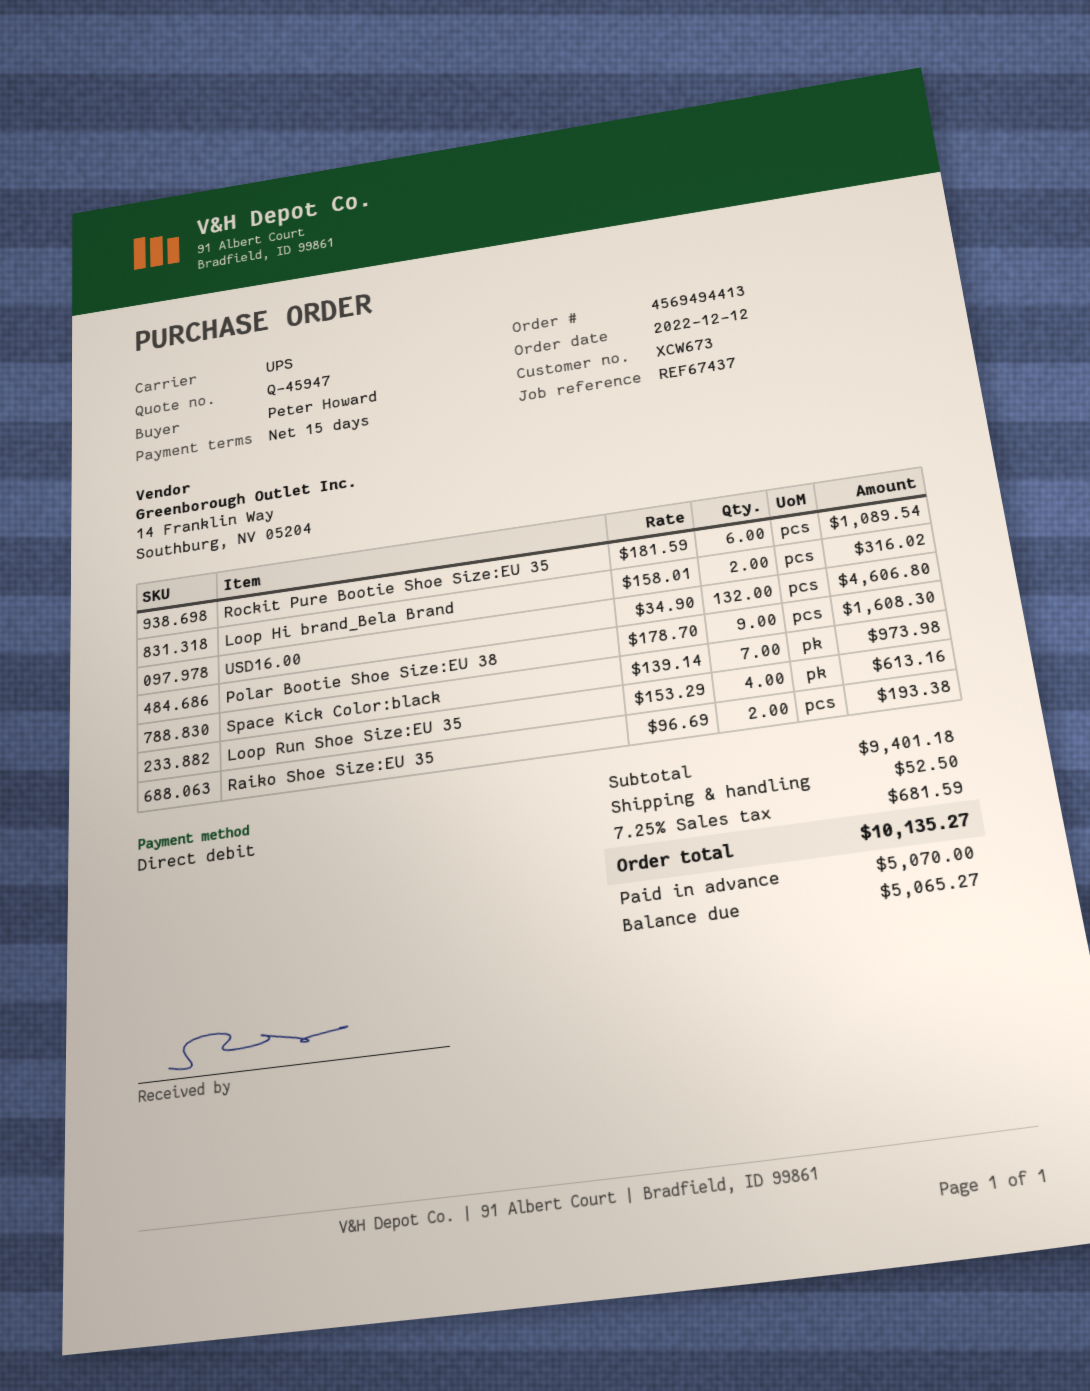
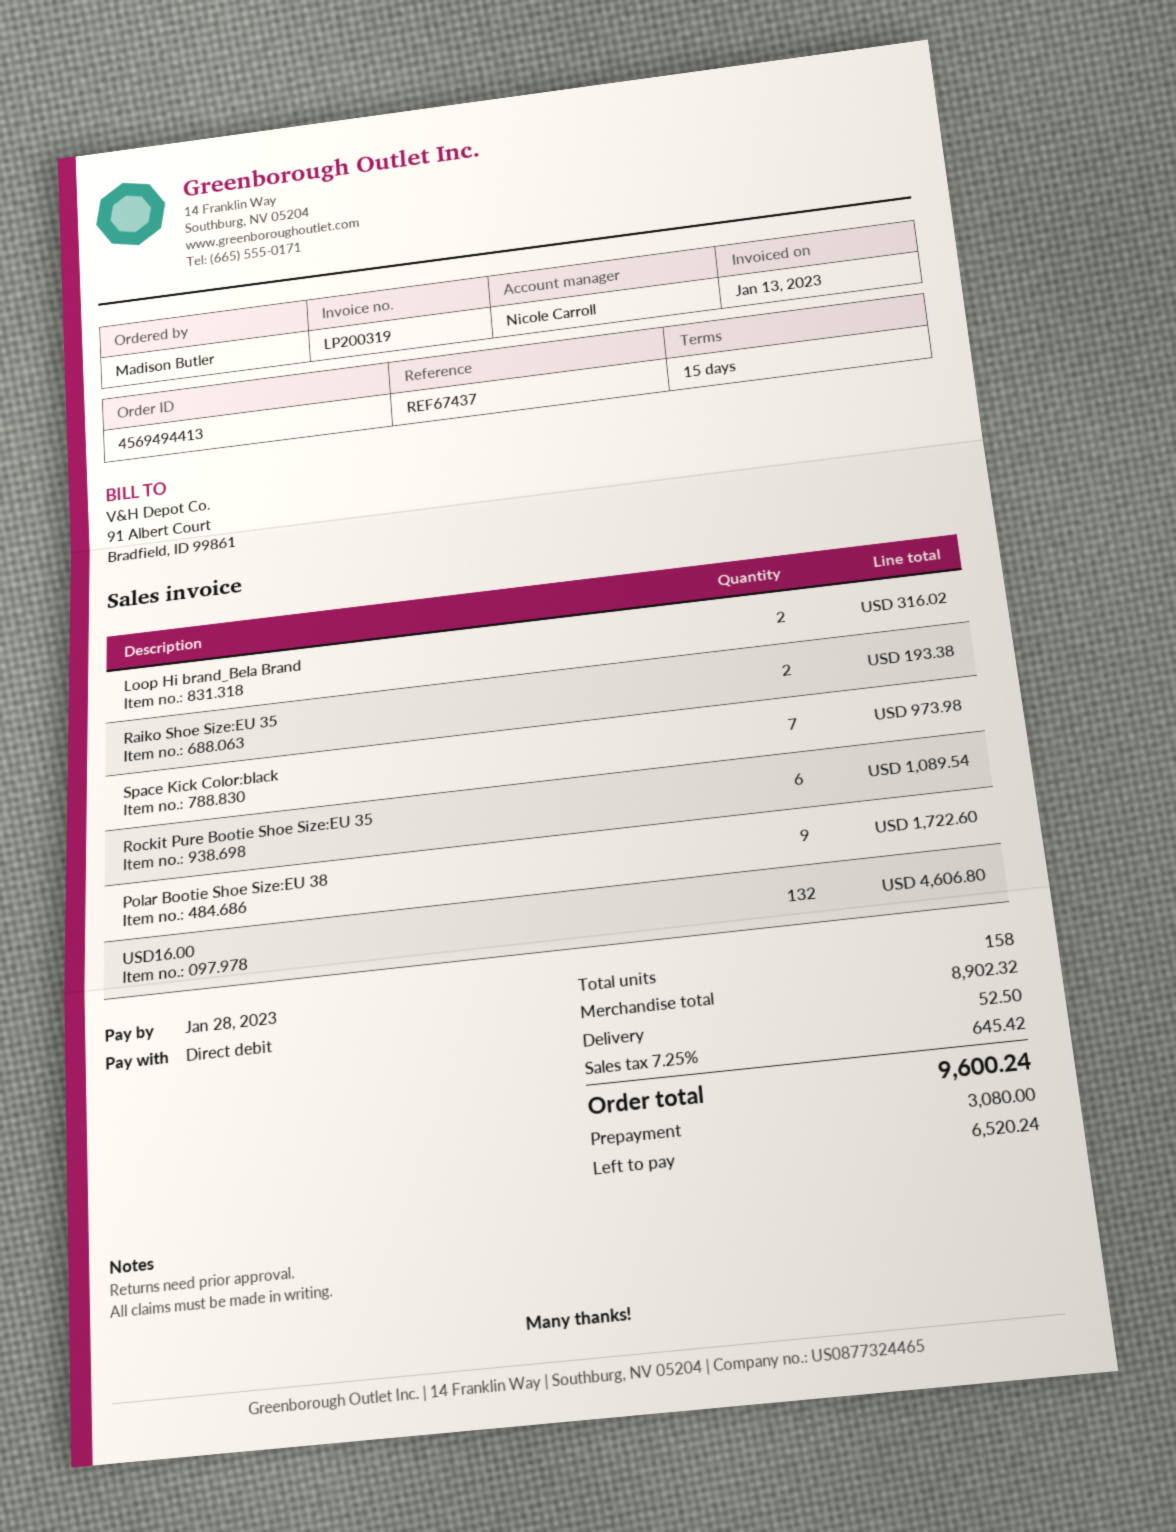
ordered by: Peter Howard -> Madison Butler
Polar Bootie Shoe Size:EU 38: 9 for 1608.30 -> 9 for 1722.60
Loop Run Shoe Size:EU 35: 4 for 613.16 -> none
subtotal: 9401.18 -> 8902.32
tax: 7.25% = 681.59 -> 7.25% = 645.42
total: 10135.27 -> 9600.24
deposit: 5070.00 -> 3080.00
balance: 5065.27 -> 6520.24

